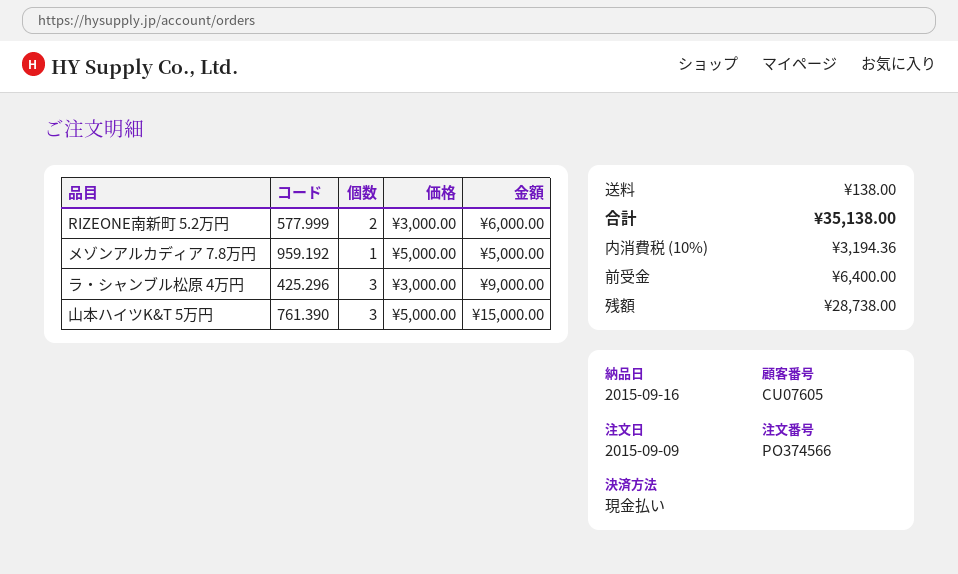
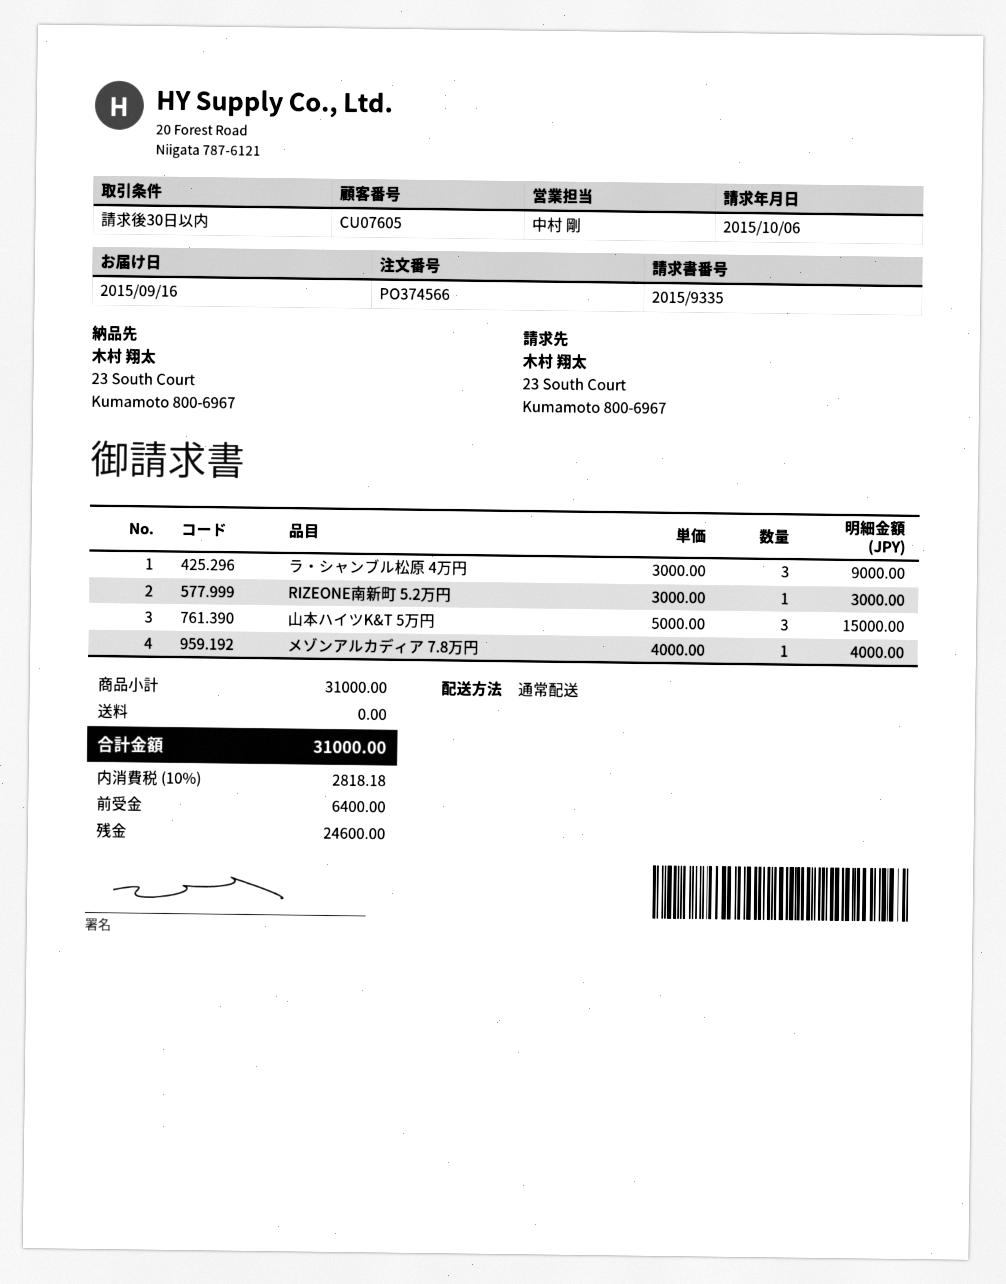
RIZEONE南新町 5.2万円: 2 x 3000.00 = 6000.00 -> 1 x 3000.00 = 3000.00
メゾンアルカディア 7.8万円: 1 x 5000.00 = 5000.00 -> 1 x 4000.00 = 4000.00
shipping: 138.00 -> 0.00
tax: 10% = 3194.36 -> 10% = 2818.18
total: 35138.00 -> 31000.00
balance: 28738.00 -> 24600.00

